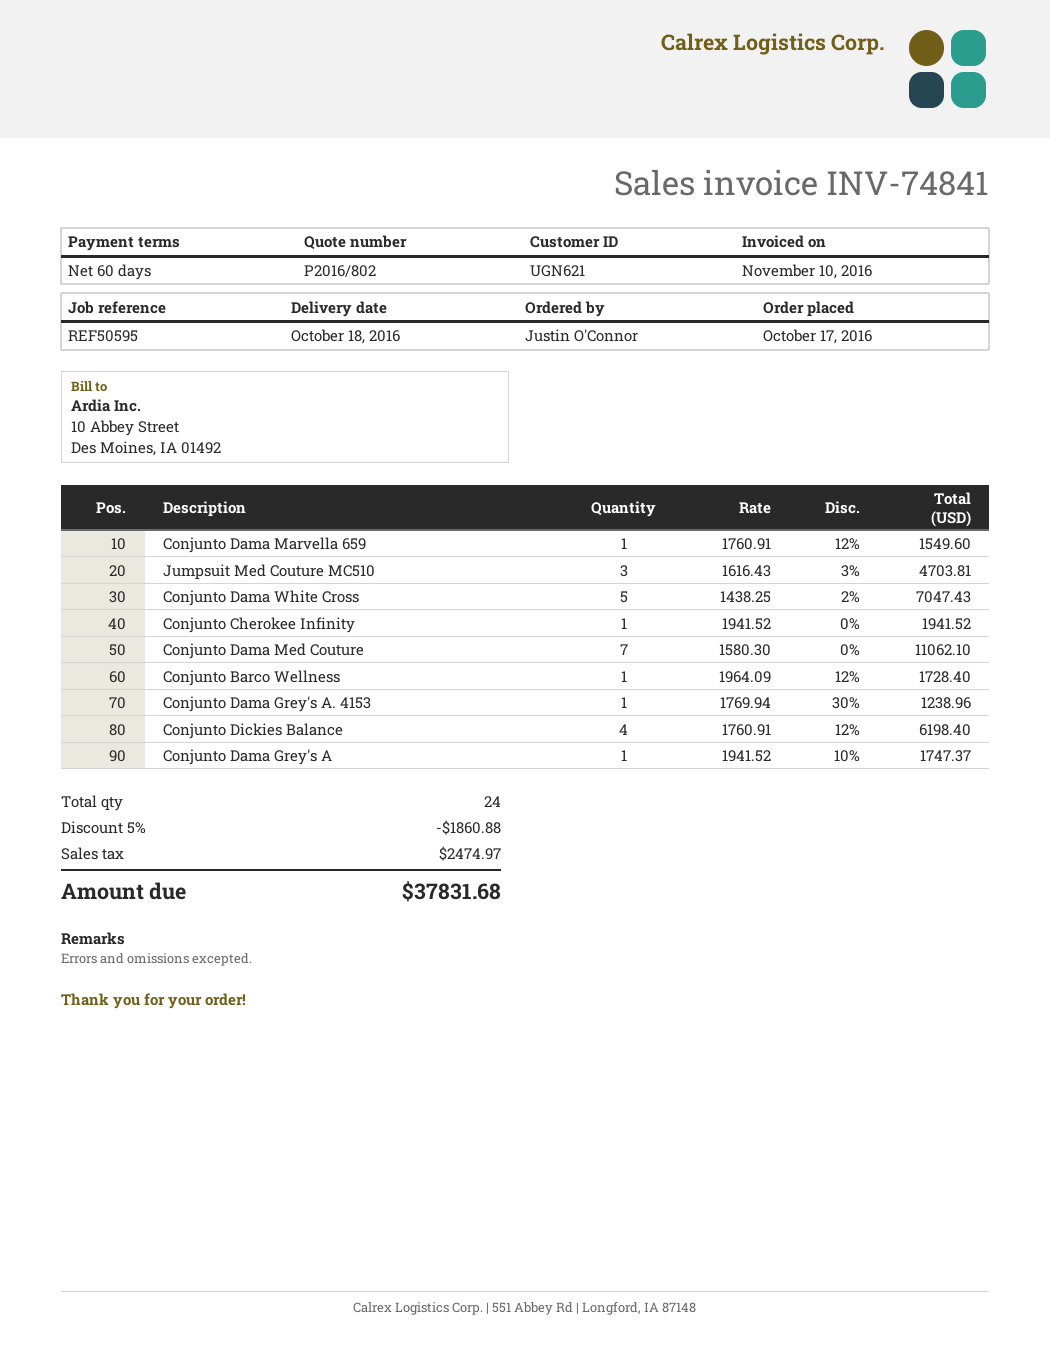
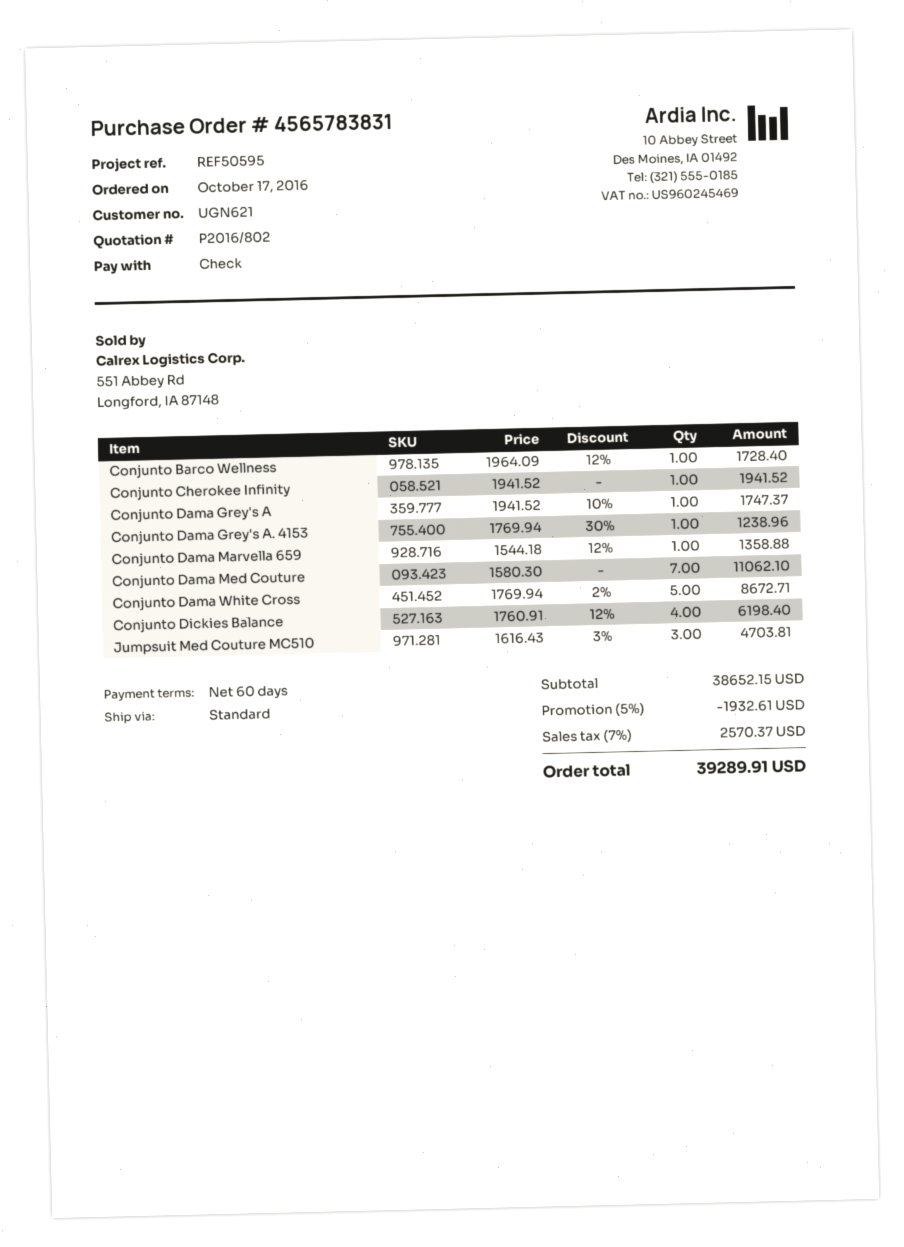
Conjunto Dama Marvella 659: 1 x 1760.91 - 12% = 1549.60 -> 1 x 1544.18 - 12% = 1358.88
Conjunto Dama White Cross: 5 x 1438.25 - 2% = 7047.43 -> 5 x 1769.94 - 2% = 8672.71
discount: 5% = 1860.88 -> 5% = 1932.61
tax: 2474.97 -> 2570.37
total: 37831.68 -> 39289.91

